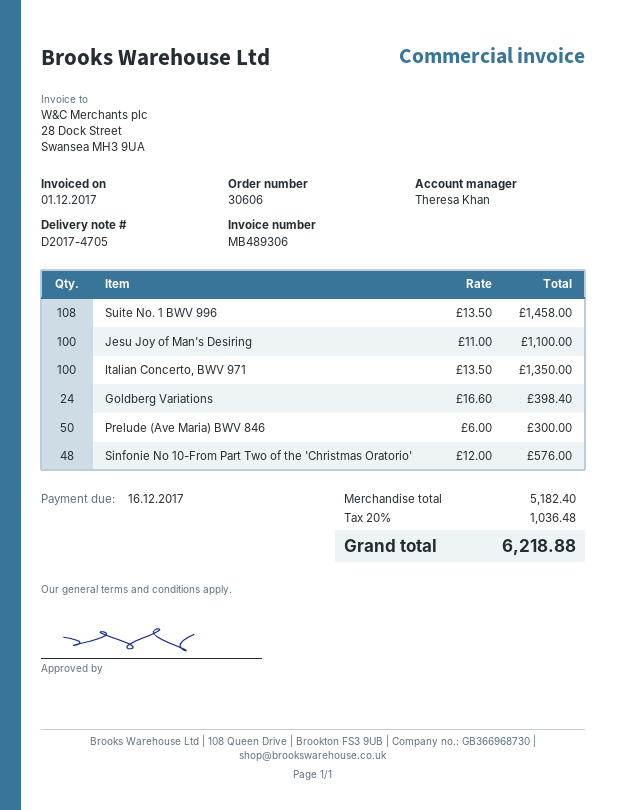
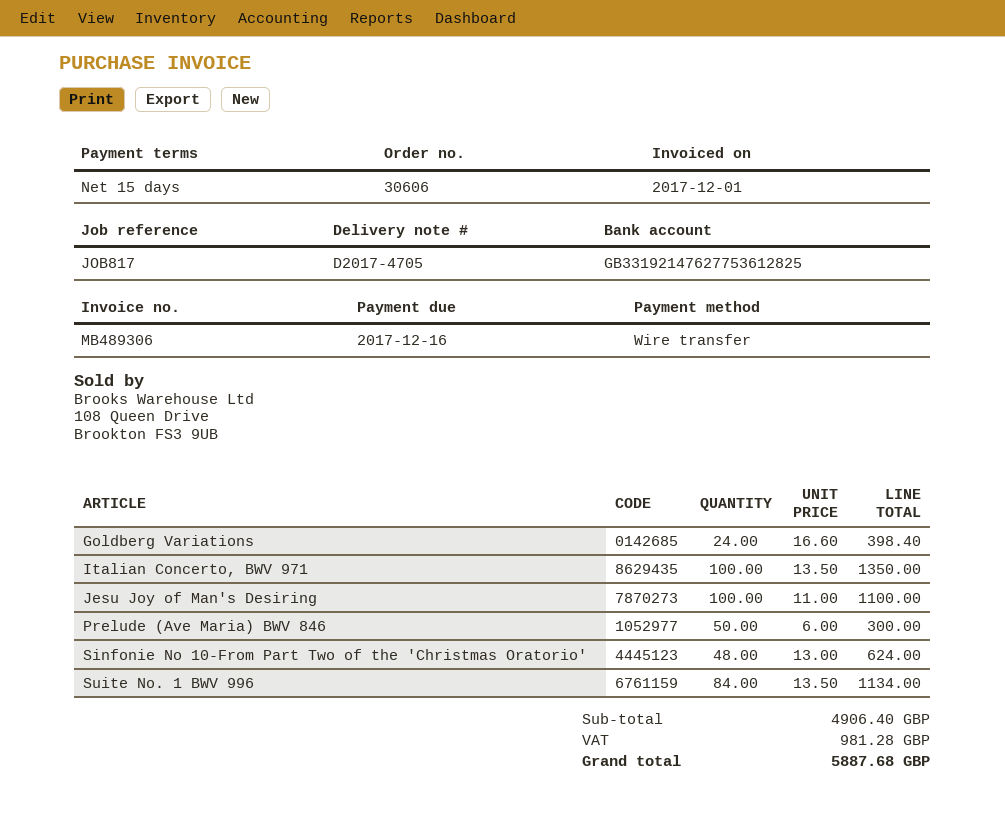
Suite No. 1 BWV 996: 108 x 13.50 = 1458.00 -> 84 x 13.50 = 1134.00
Sinfonie No 10-From Part Two of the 'Christmas Oratorio': 48 x 12.00 = 576.00 -> 48 x 13.00 = 624.00
subtotal: 5182.40 -> 4906.40
tax: 1036.48 -> 981.28
total: 6218.88 -> 5887.68

